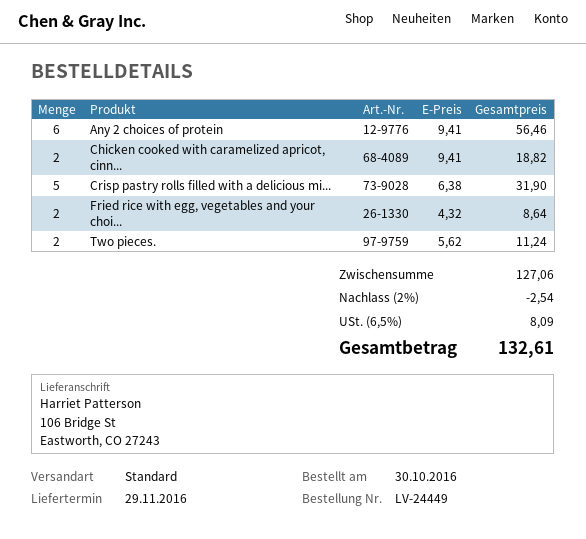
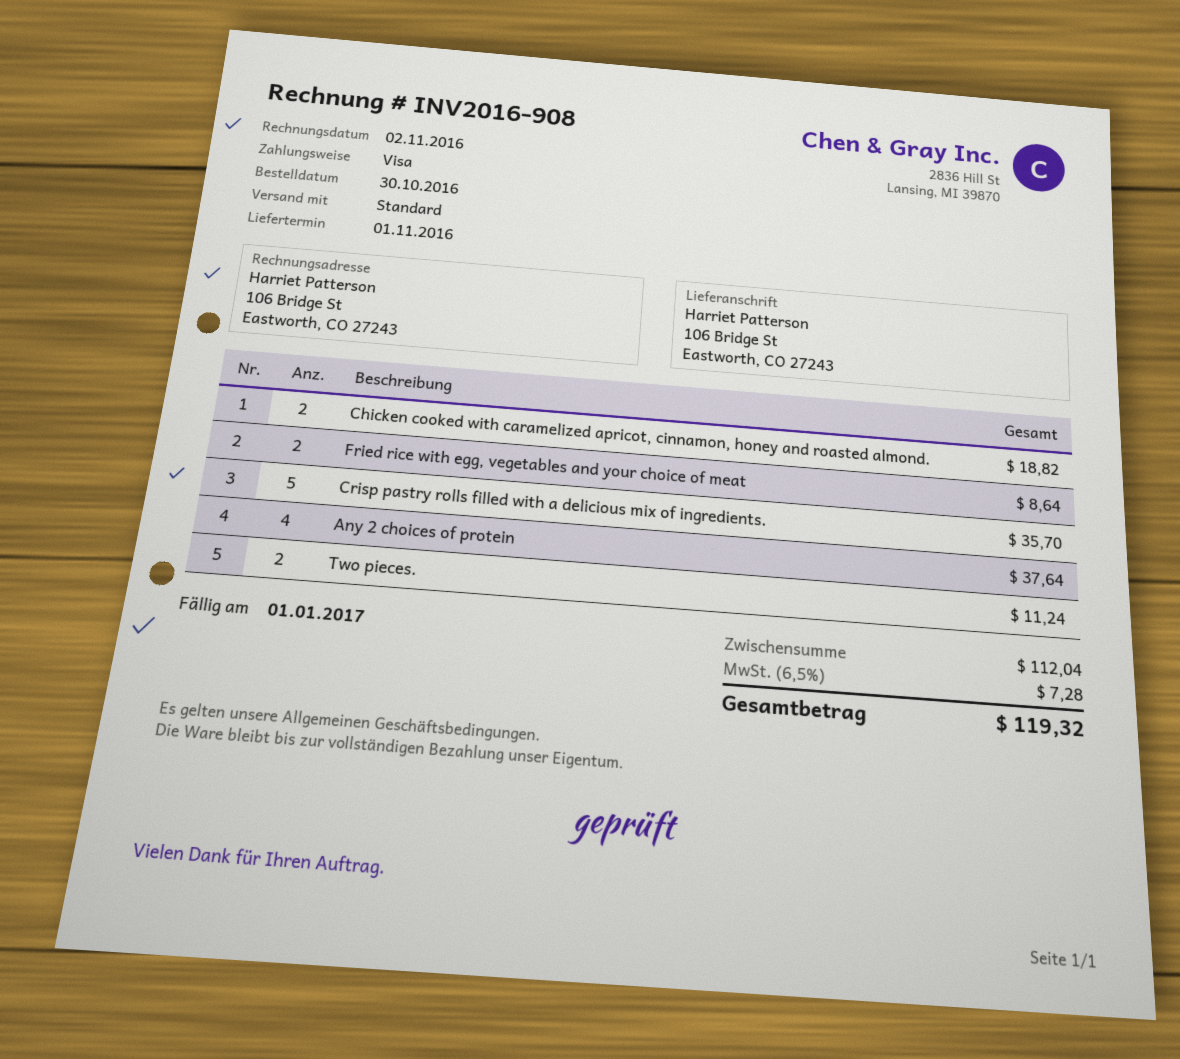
delivery date: 2016-11-29 -> 2016-11-01
Any 2 choices of protein: 6 for 56.46 -> 4 for 37.64
Crisp pastry rolls filled with a delicious mi...: 5 for 31.90 -> 5 for 35.70
subtotal: 127.06 -> 112.04
discount: 2% = 2.54 -> none
tax: 6.5% = 8.09 -> 6.5% = 7.28
total: 132.61 -> 119.32

